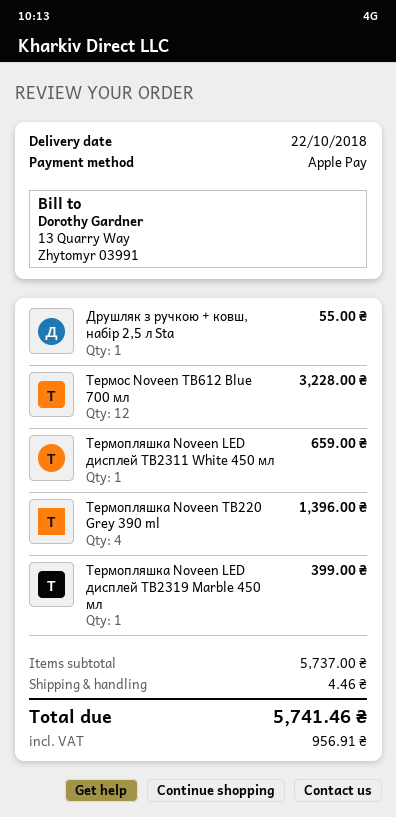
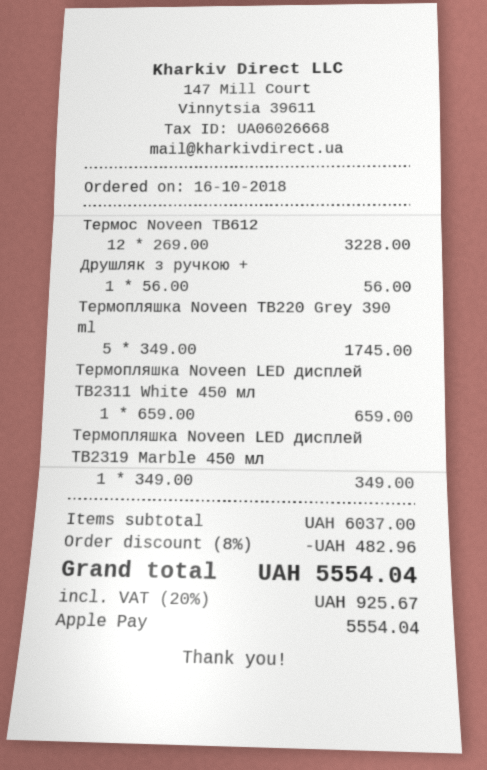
Друшляк з ручкою + ковш, набір 2,5 л Sta: 1 for 55.00 -> 1 for 56.00
Термопляшка Noveen TB220 Grey 390 ml: 4 for 1396.00 -> 5 for 1745.00
Термопляшка Noveen LED дисплей TB2319 Marble 450 мл: 1 for 399.00 -> 1 for 349.00
subtotal: 5737.00 -> 6037.00
discount: none -> 8% = 482.96
shipping: 4.46 -> none
tax: 956.91 -> 925.67
total: 5741.46 -> 5554.04

